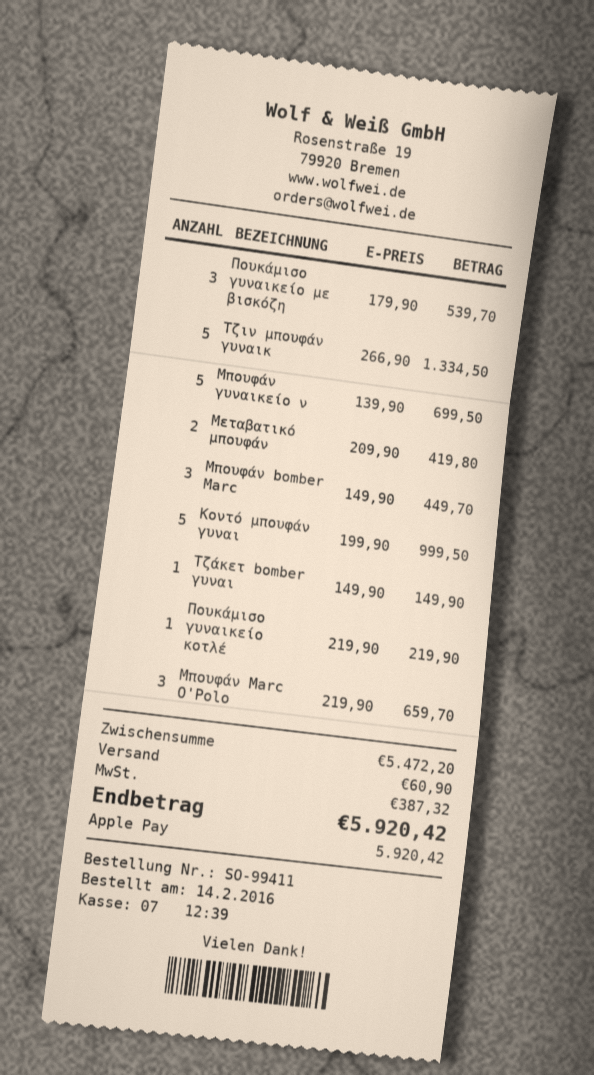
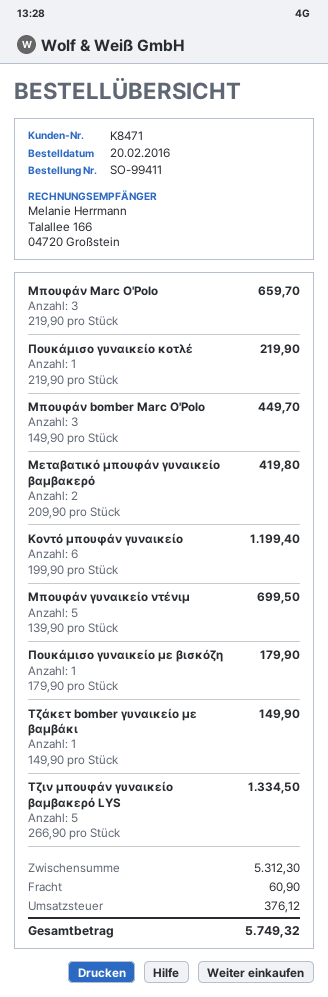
order date: 2016-02-14 -> 2016-02-20
Πουκάμισο γυναικείο με βισκόζη: 3 x 179.90 = 539.70 -> 1 x 179.90 = 179.90
Κοντό μπουφάν γυναι: 5 x 199.90 = 999.50 -> 6 x 199.90 = 1199.40
subtotal: 5472.20 -> 5312.30
tax: 387.32 -> 376.12
total: 5920.42 -> 5749.32

